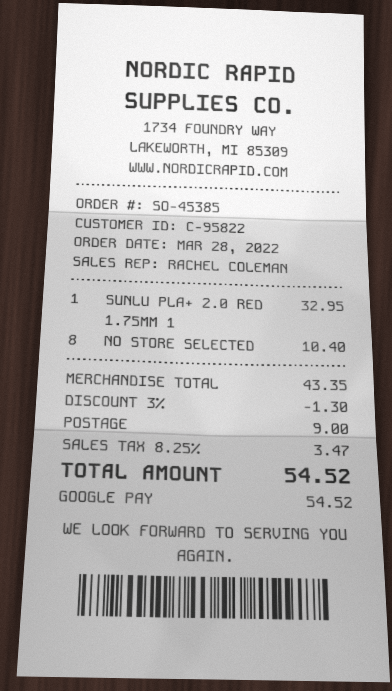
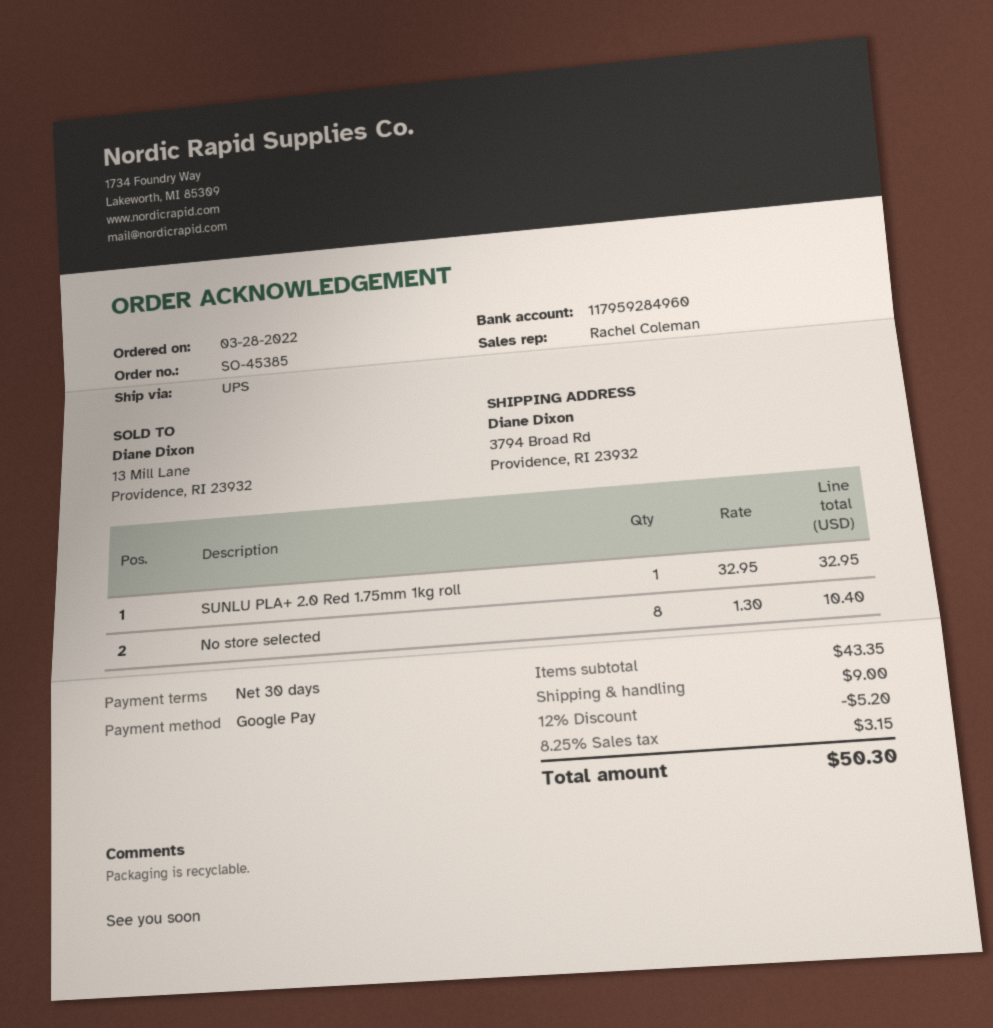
discount: 3% = 1.30 -> 12% = 5.20
tax: 8.25% = 3.47 -> 8.25% = 3.15
total: 54.52 -> 50.30

